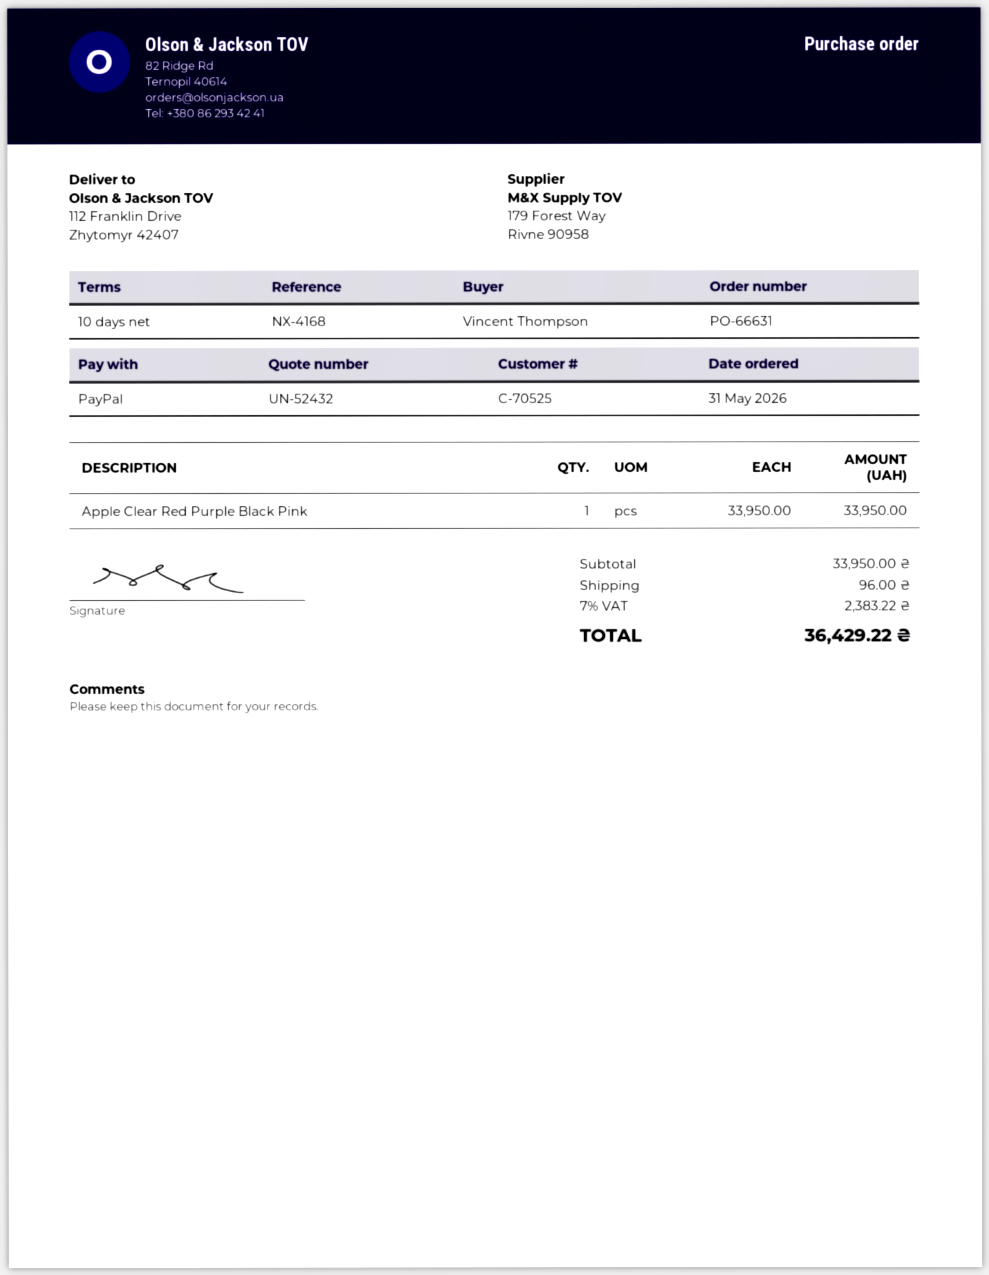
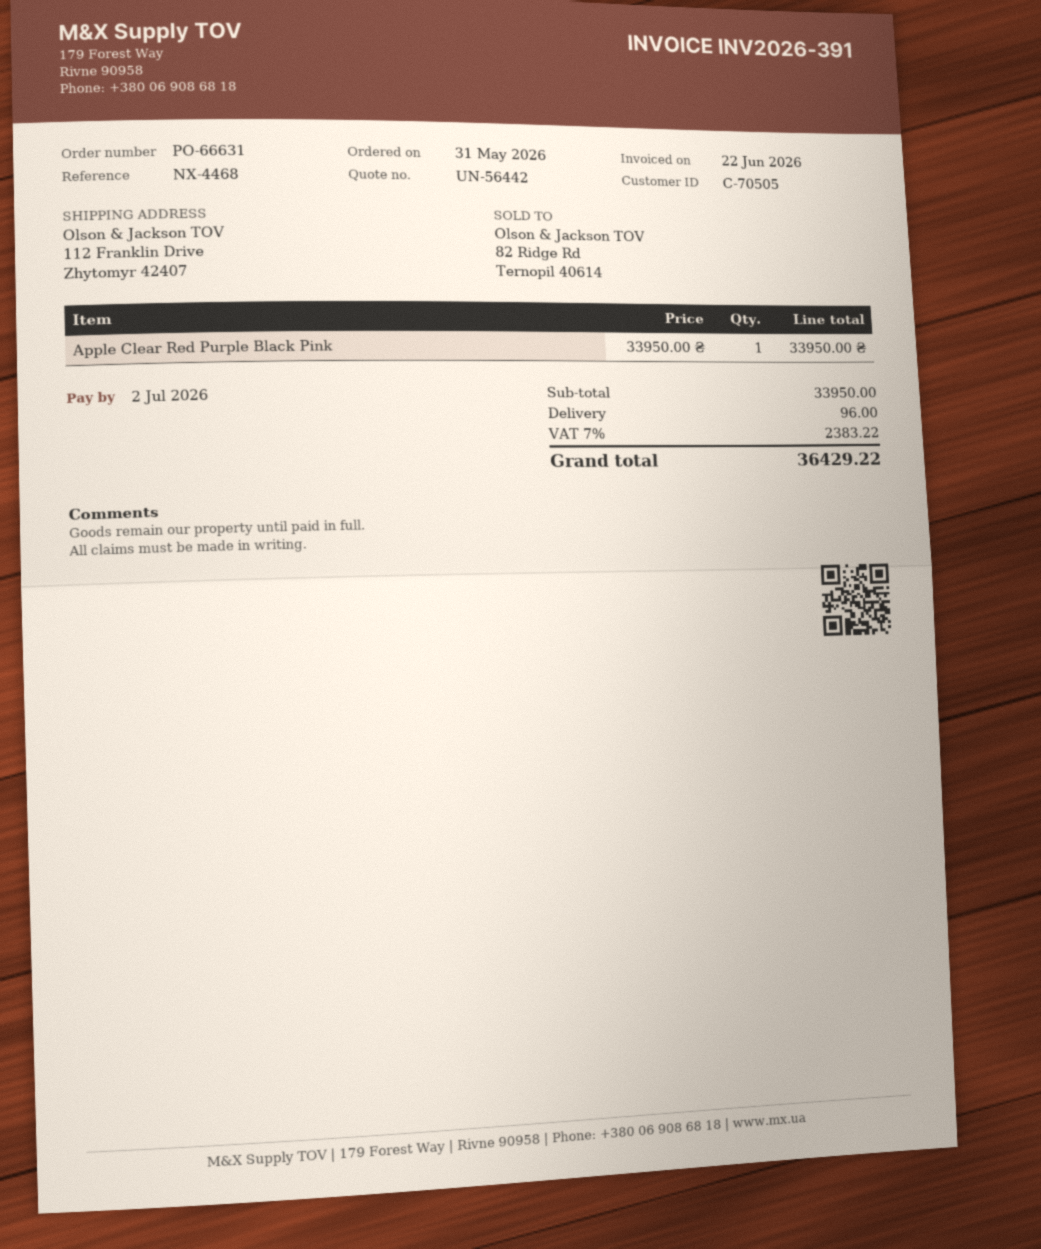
quote number: UN-52432 -> UN-56442
customer number: C-70525 -> C-70505
reference: NX-4168 -> NX-4468

